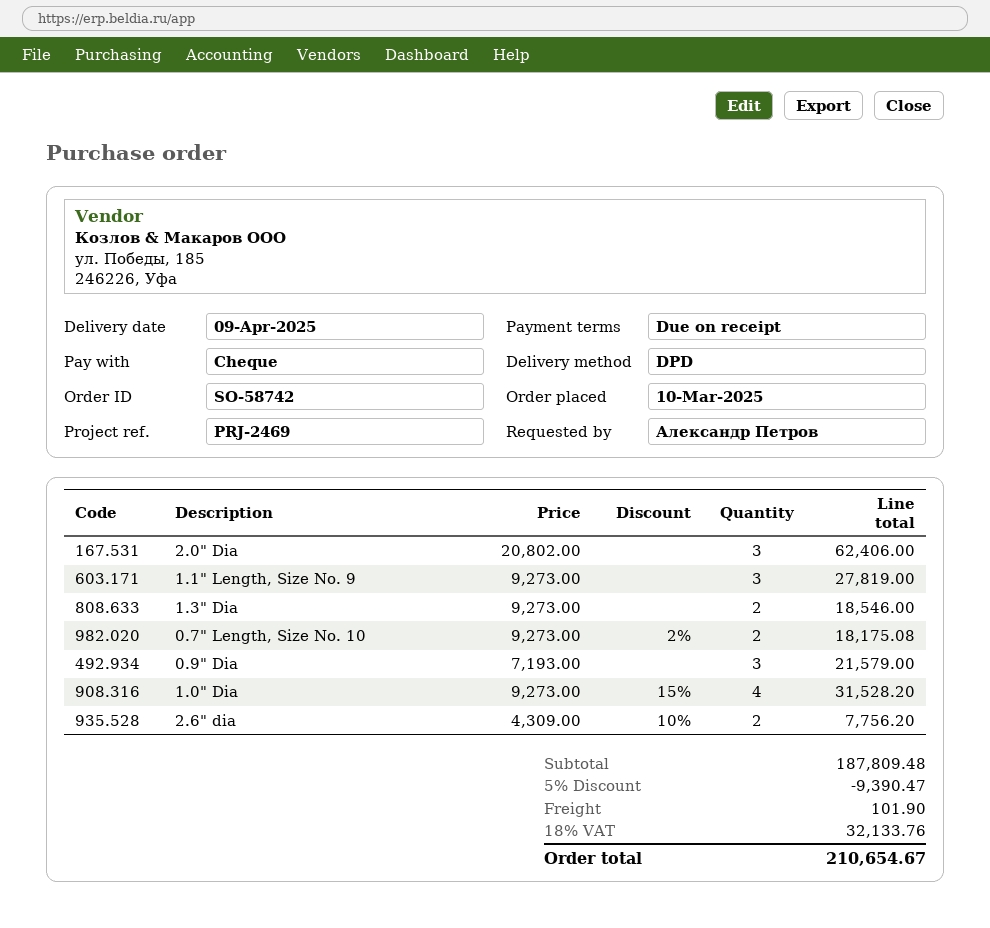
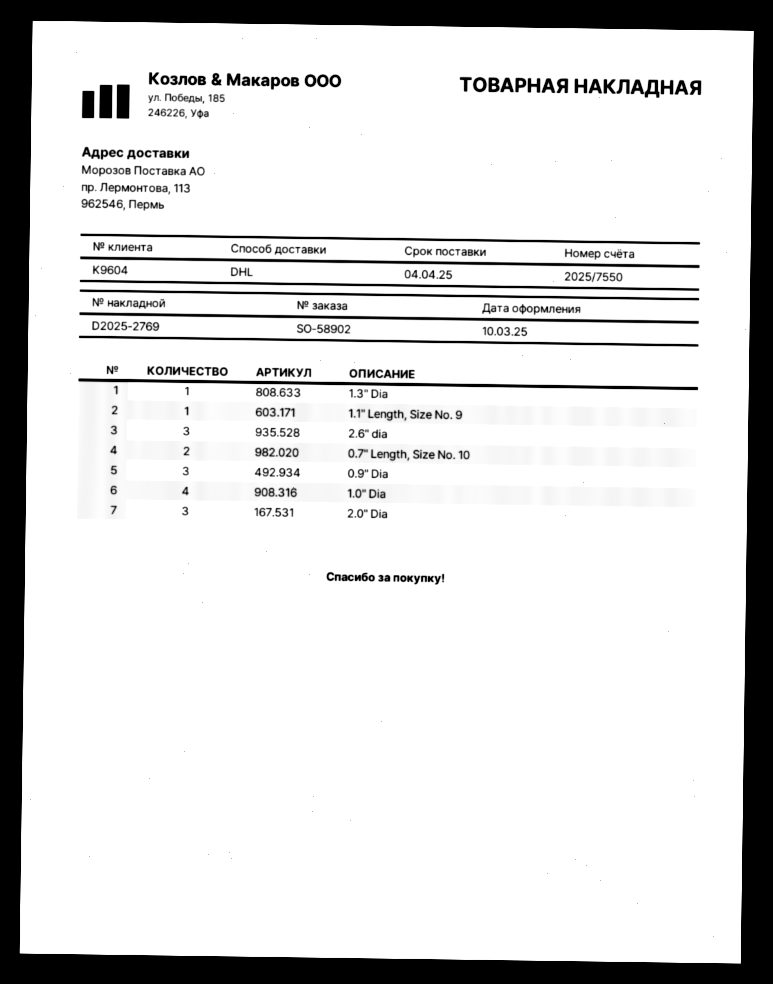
order number: SO-58742 -> SO-58902
delivery date: 2025-04-09 -> 2025-04-04
shipping method: DPD -> DHL
1.1" Length, Size No. 9: 3 -> 1
1.3" Dia: 2 -> 1
2.6" dia: 2 -> 3

